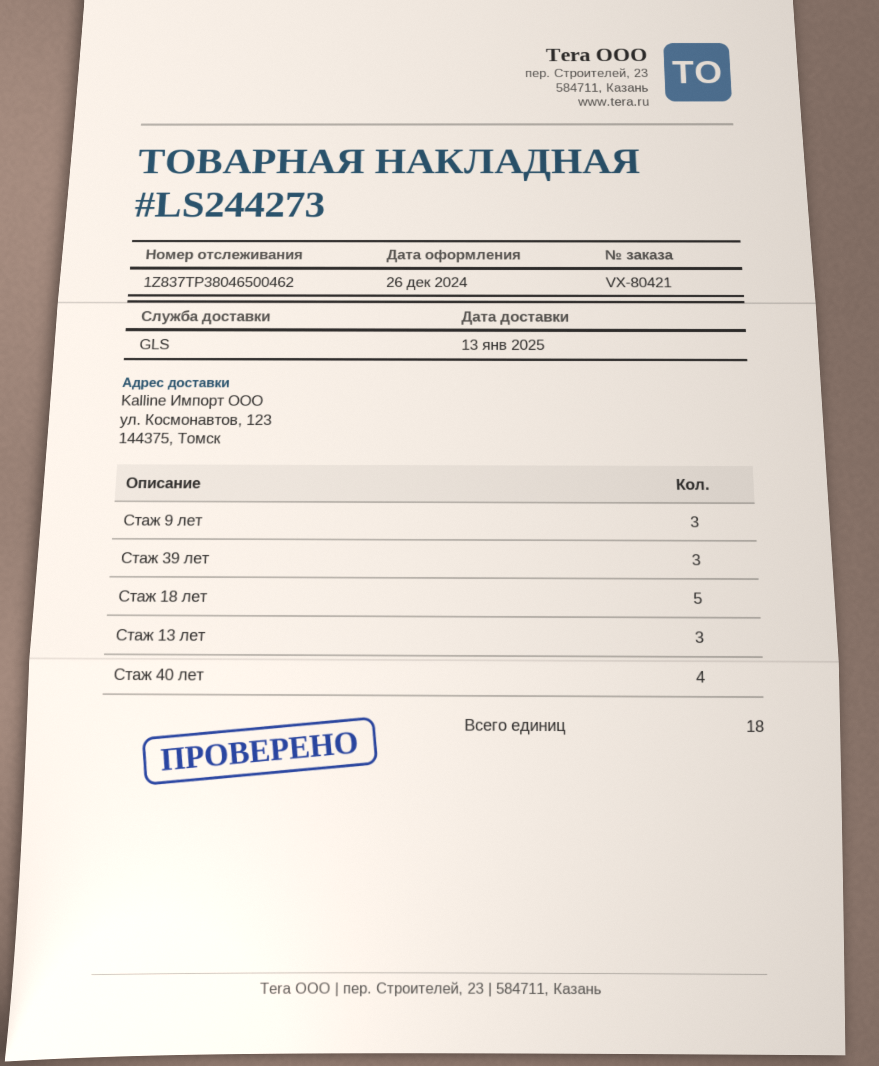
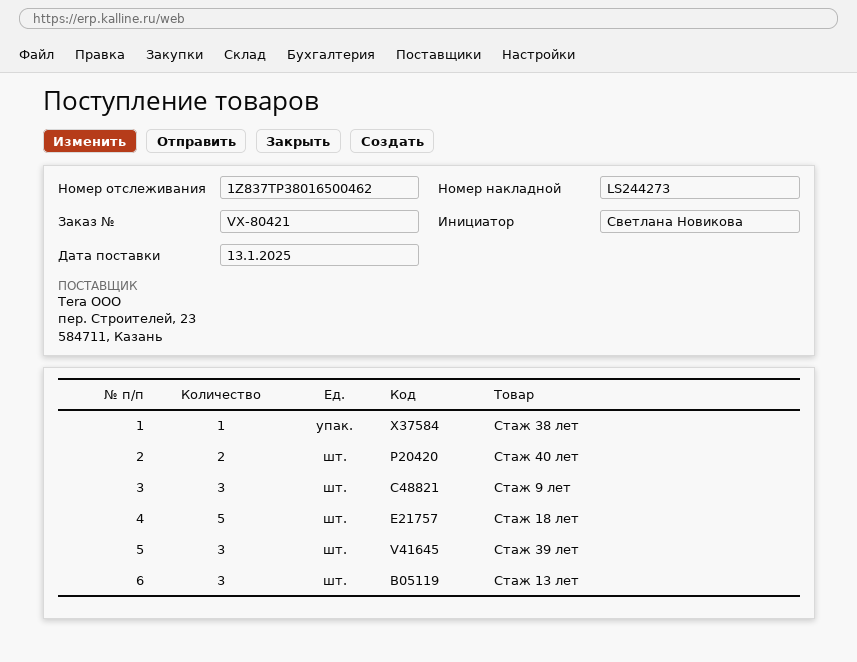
tracking number: 1Z837TP38046500462 -> 1Z837TP38016500462
Стаж 40 лет: 4 -> 2
Стаж 38 лет: none -> 1

